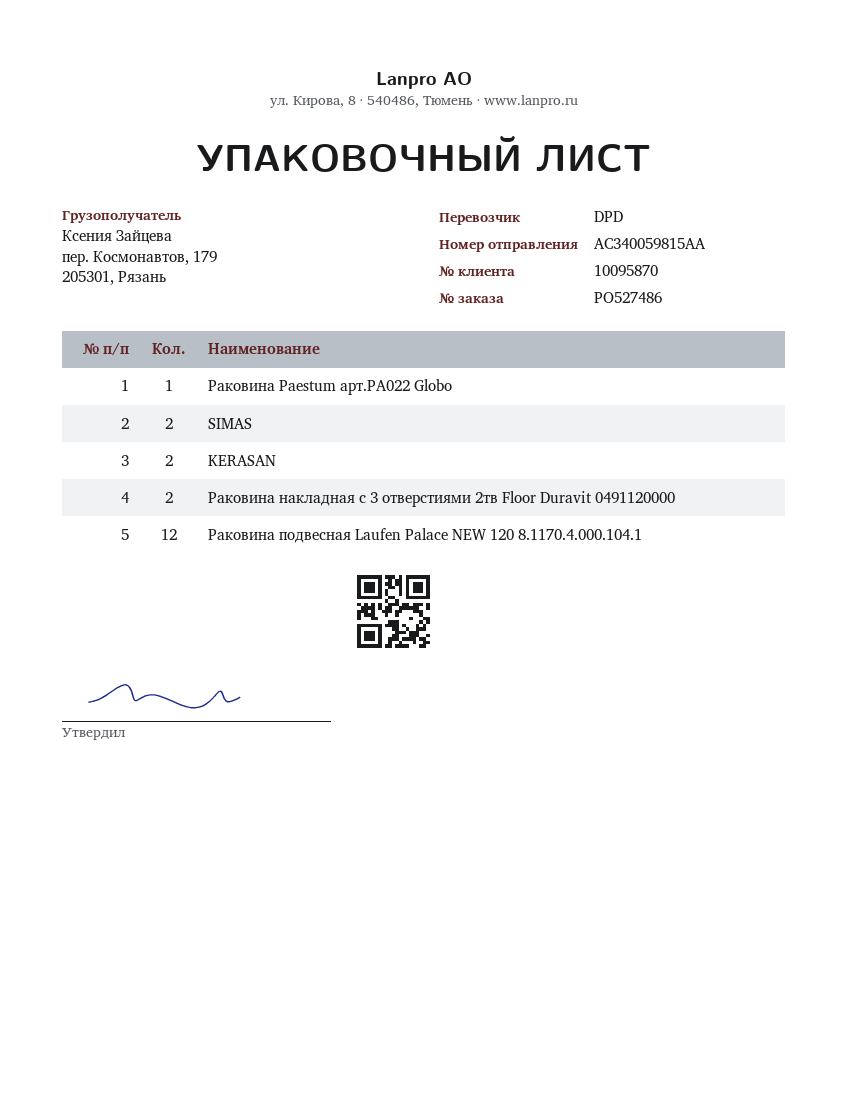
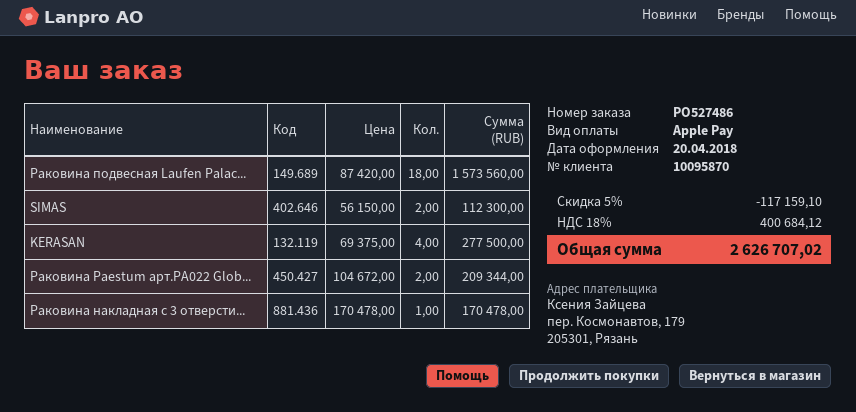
Раковина Paestum арт.PA022 Globo: 1 -> 2
KERASAN: 2 -> 4
Раковина накладная с 3 отверстиями 2тв Floor Duravit 0491120000: 2 -> 1
Раковина подвесная Laufen Palace NEW 120 8.1170.4.000.104.1: 12 -> 18

